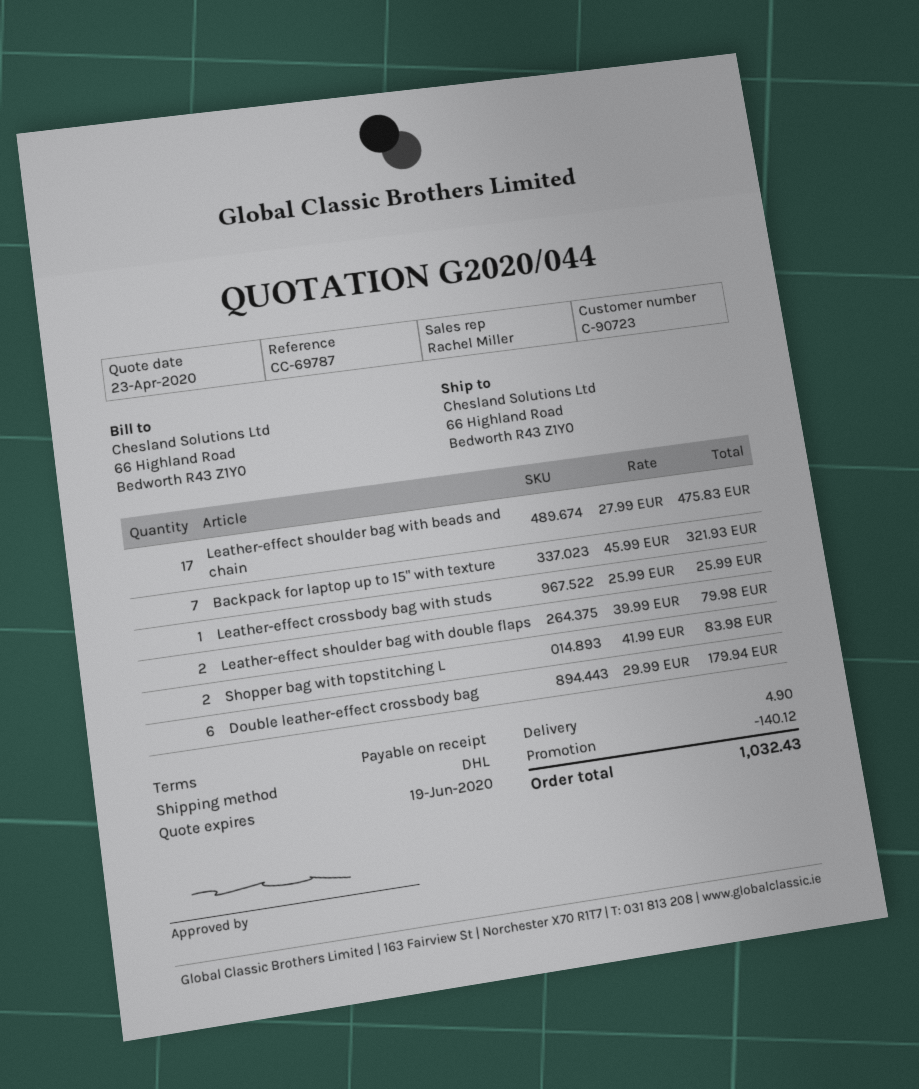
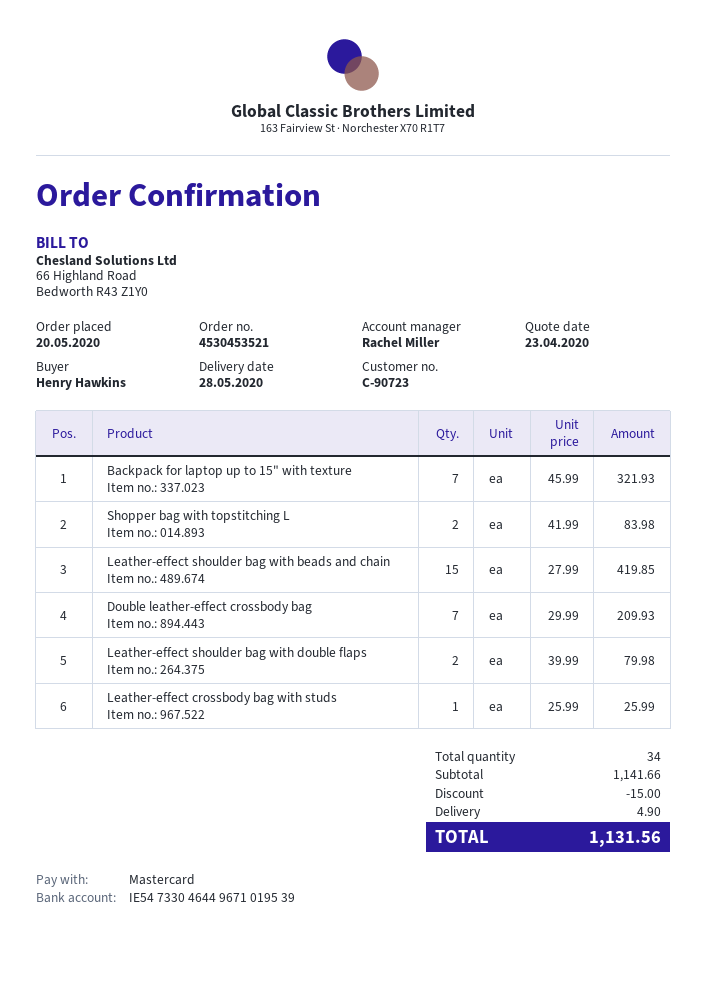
Leather-effect shoulder bag with beads and chain: 17 x 27.99 = 475.83 -> 15 x 27.99 = 419.85
Double leather-effect crossbody bag: 6 x 29.99 = 179.94 -> 7 x 29.99 = 209.93
discount: 140.12 -> 15.00
total: 1032.43 -> 1131.56

